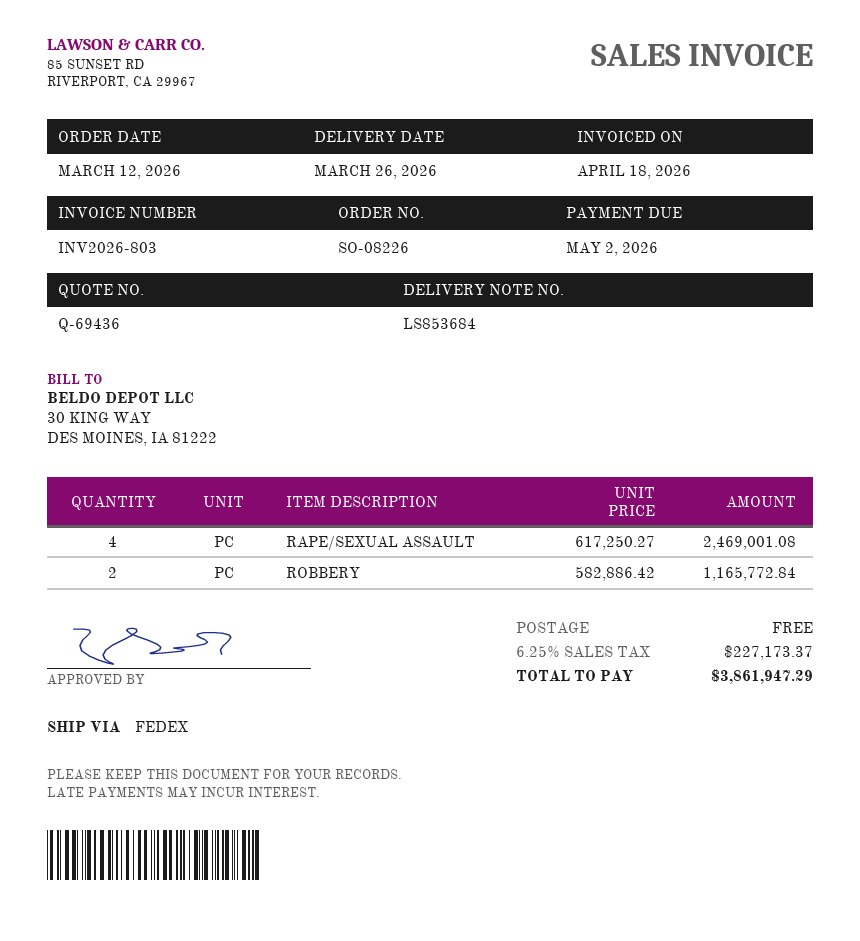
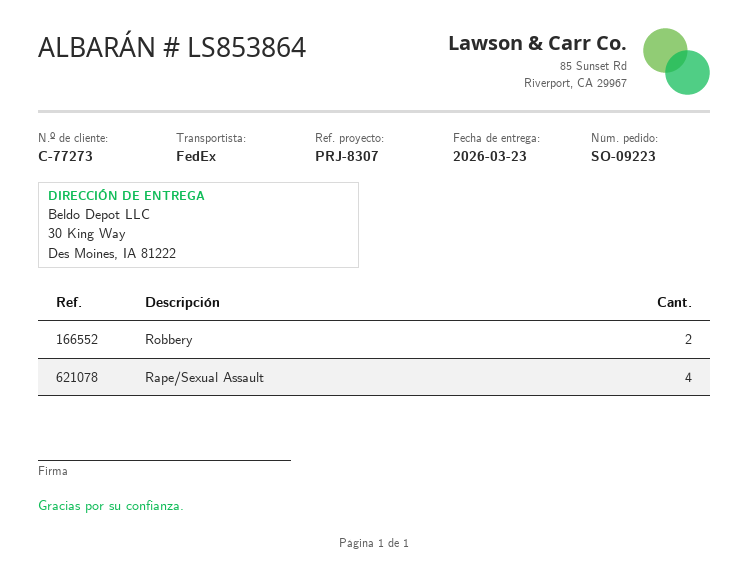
order number: SO-08226 -> SO-09223
delivery note number: LS853684 -> LS853864
delivery date: 2026-03-26 -> 2026-03-23

